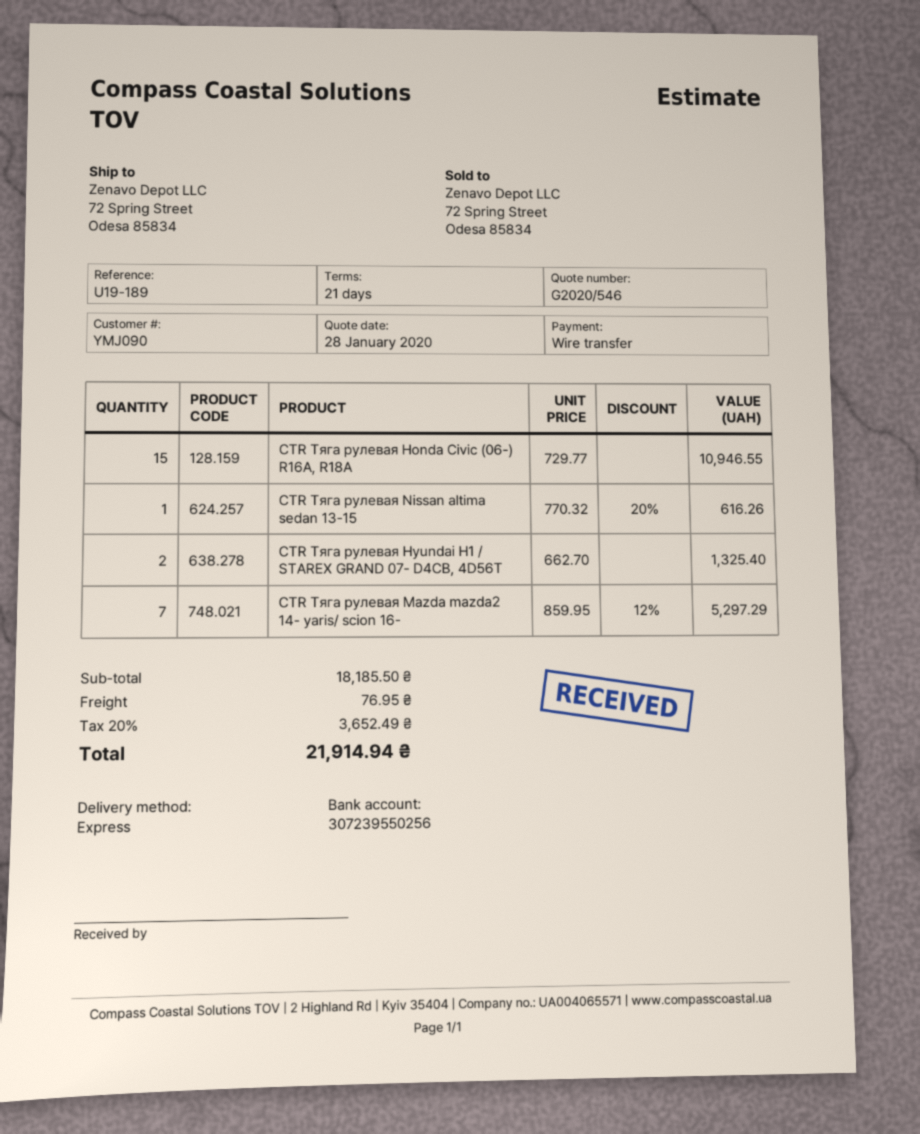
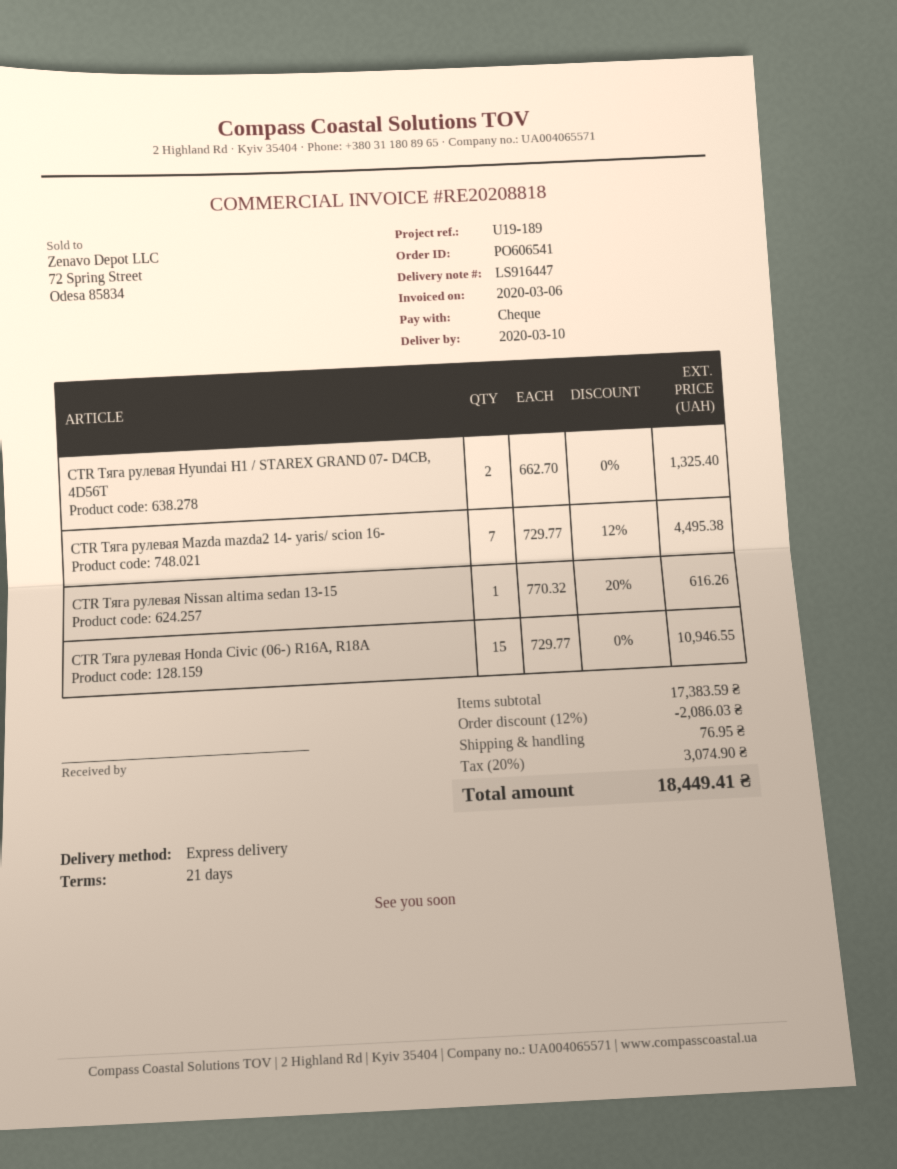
payment method: bank transfer -> cheque
CTR Тяга рулевая Mazda mazda2 14- yaris/ scion 16-: 7 x 859.95 - 12% = 5297.29 -> 7 x 729.77 - 12% = 4495.38
subtotal: 18185.50 -> 17383.59
discount: none -> 12% = 2086.03
tax: 20% = 3652.49 -> 20% = 3074.90
total: 21914.94 -> 18449.41

